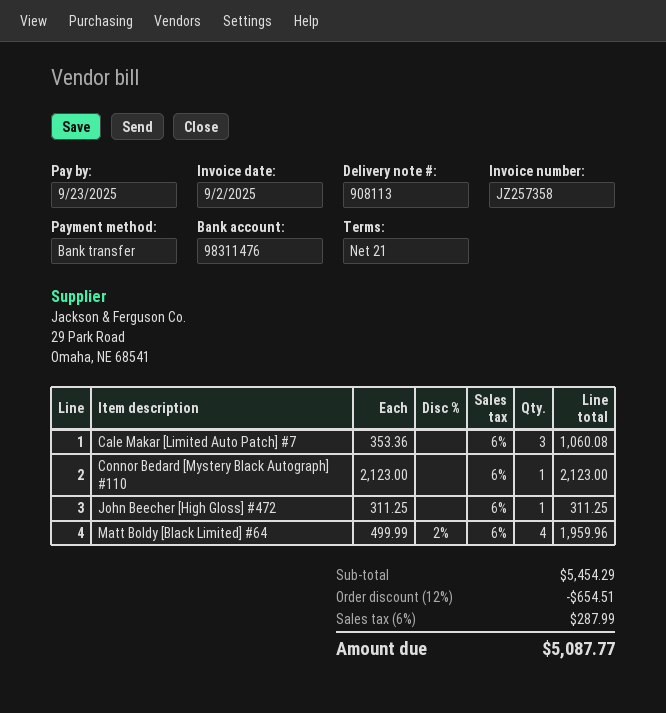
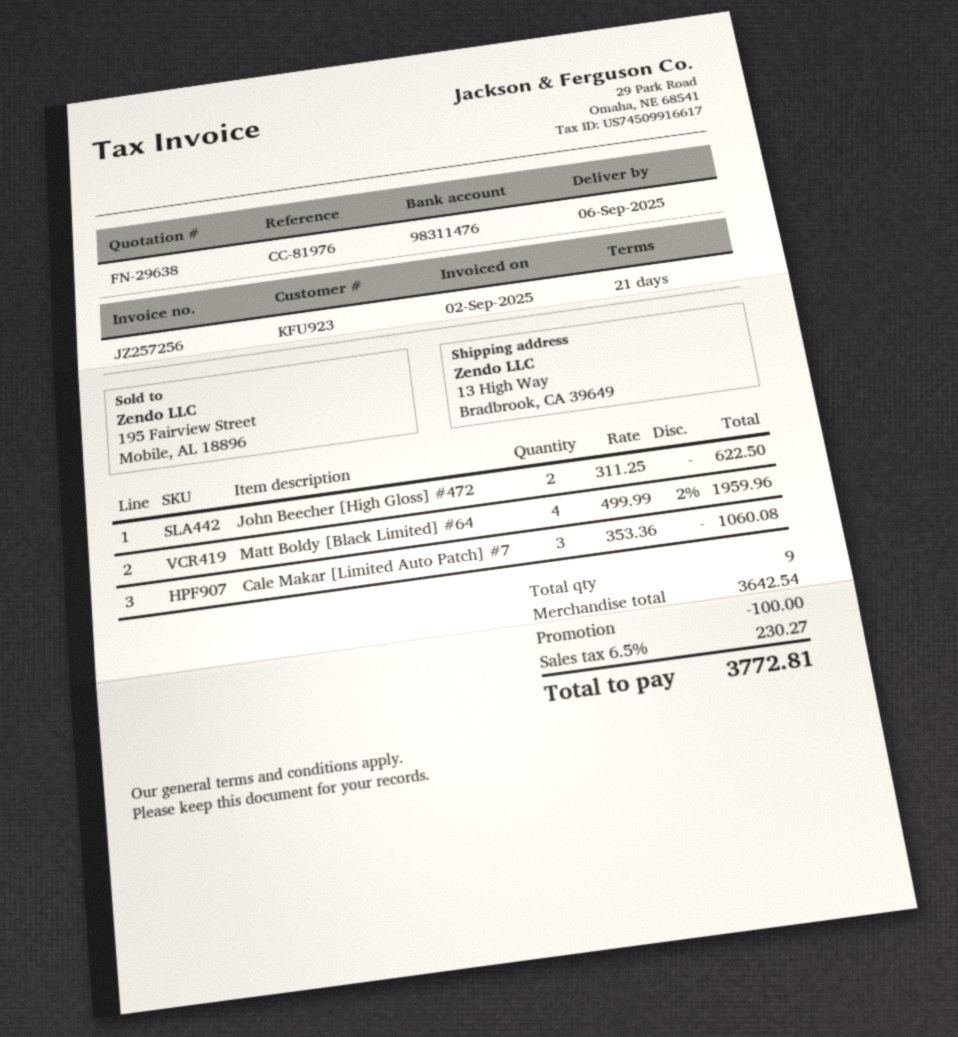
invoice number: JZ257358 -> JZ257256
Connor Bedard [Mystery Black Autograph] #110: 1 x 2123.00 = 2123.00 -> none
John Beecher [High Gloss] #472: 1 x 311.25 = 311.25 -> 2 x 311.25 = 622.50
subtotal: 5454.29 -> 3642.54
discount: 654.51 -> 100.00
tax: 6% = 287.99 -> 6.5% = 230.27
total: 5087.77 -> 3772.81

